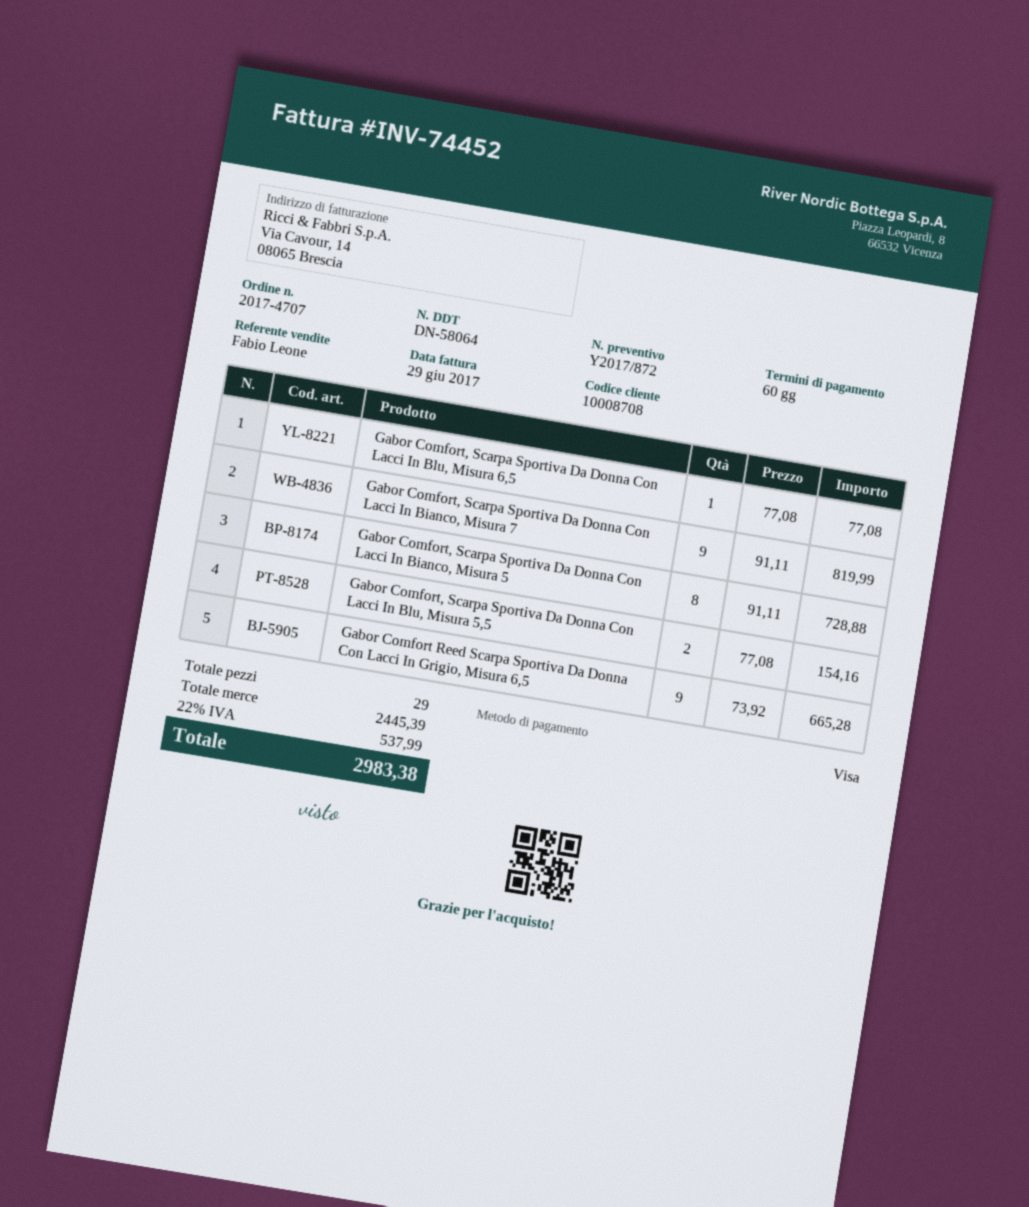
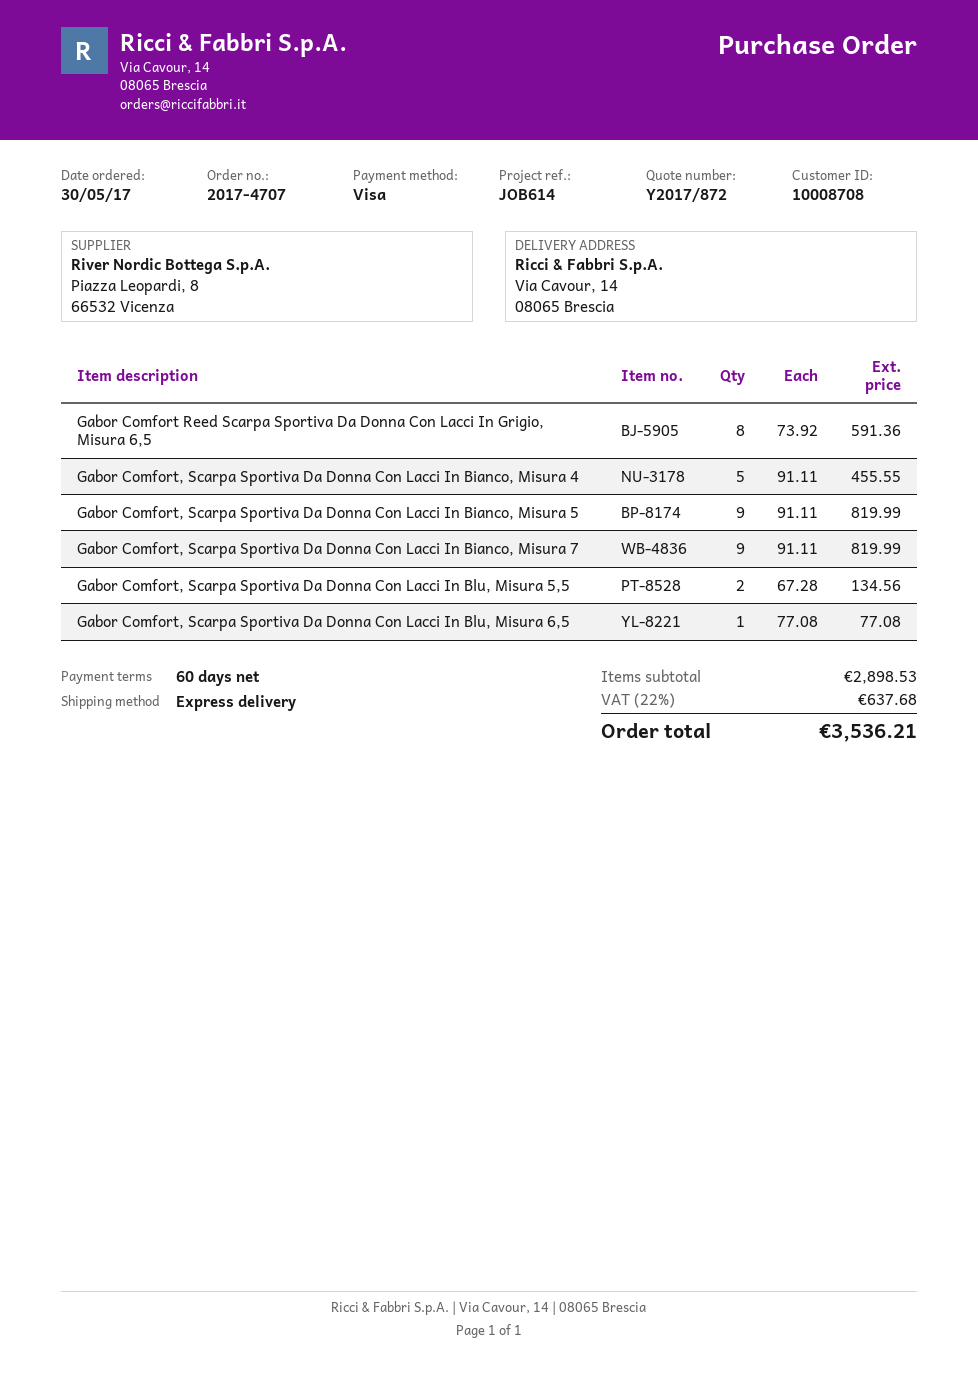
Gabor Comfort, Scarpa Sportiva Da Donna Con Lacci In Bianco, Misura 5: 8 x 91.11 = 728.88 -> 9 x 91.11 = 819.99
Gabor Comfort, Scarpa Sportiva Da Donna Con Lacci In Blu, Misura 5,5: 2 x 77.08 = 154.16 -> 2 x 67.28 = 134.56
Gabor Comfort Reed Scarpa Sportiva Da Donna Con Lacci In Grigio, Misura 6,5: 9 x 73.92 = 665.28 -> 8 x 73.92 = 591.36
Gabor Comfort, Scarpa Sportiva Da Donna Con Lacci In Bianco, Misura 4: none -> 5 x 91.11 = 455.55
subtotal: 2445.39 -> 2898.53
tax: 22% = 537.99 -> 22% = 637.68
total: 2983.38 -> 3536.21

